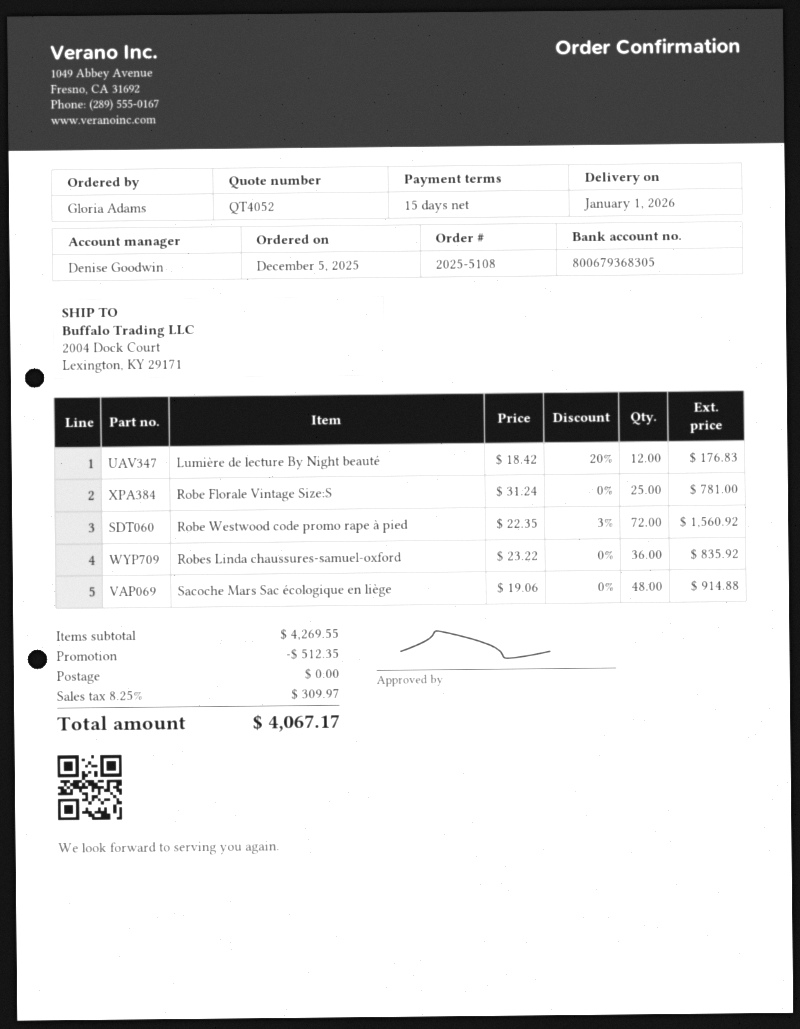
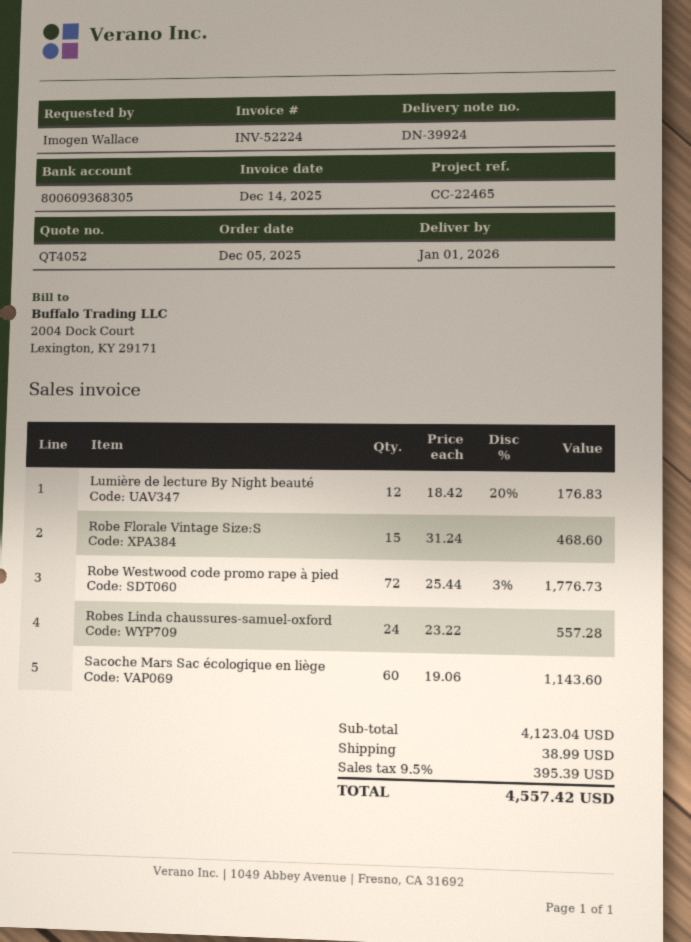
ordered by: Gloria Adams -> Imogen Wallace
bank account: 800679368305 -> 800609368305
Robe Florale Vintage Size:S: 25 x 31.24 = 781.00 -> 15 x 31.24 = 468.60
Robe Westwood code promo rape à pied: 72 x 22.35 - 3% = 1560.92 -> 72 x 25.44 - 3% = 1776.73
Robes Linda chaussures-samuel-oxford: 36 x 23.22 = 835.92 -> 24 x 23.22 = 557.28
Sacoche Mars Sac écologique en liège: 48 x 19.06 = 914.88 -> 60 x 19.06 = 1143.60
subtotal: 4269.55 -> 4123.04
discount: 512.35 -> none
shipping: 0.00 -> 38.99
tax: 8.25% = 309.97 -> 9.5% = 395.39
total: 4067.17 -> 4557.42

